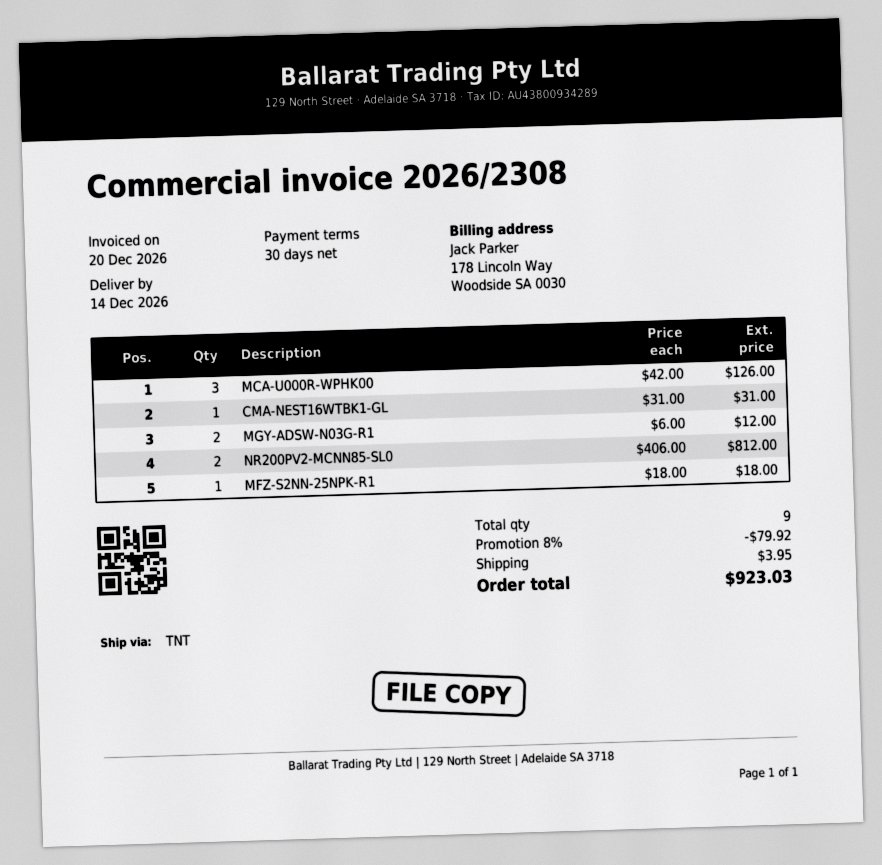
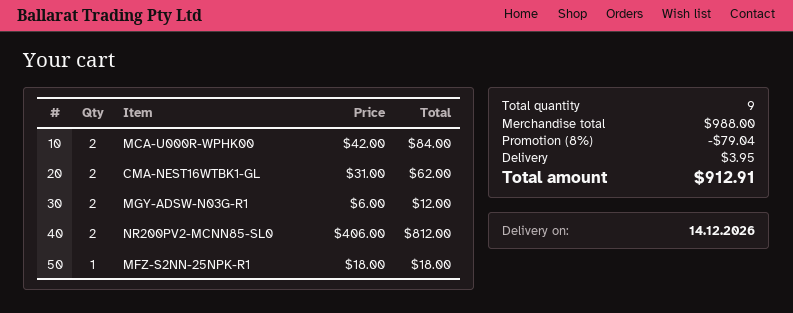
MCA-U000R-WPHK00: 3 x 42.00 = 126.00 -> 2 x 42.00 = 84.00
CMA-NEST16WTBK1-GL: 1 x 31.00 = 31.00 -> 2 x 31.00 = 62.00
discount: 8% = 79.92 -> 8% = 79.04
total: 923.03 -> 912.91

